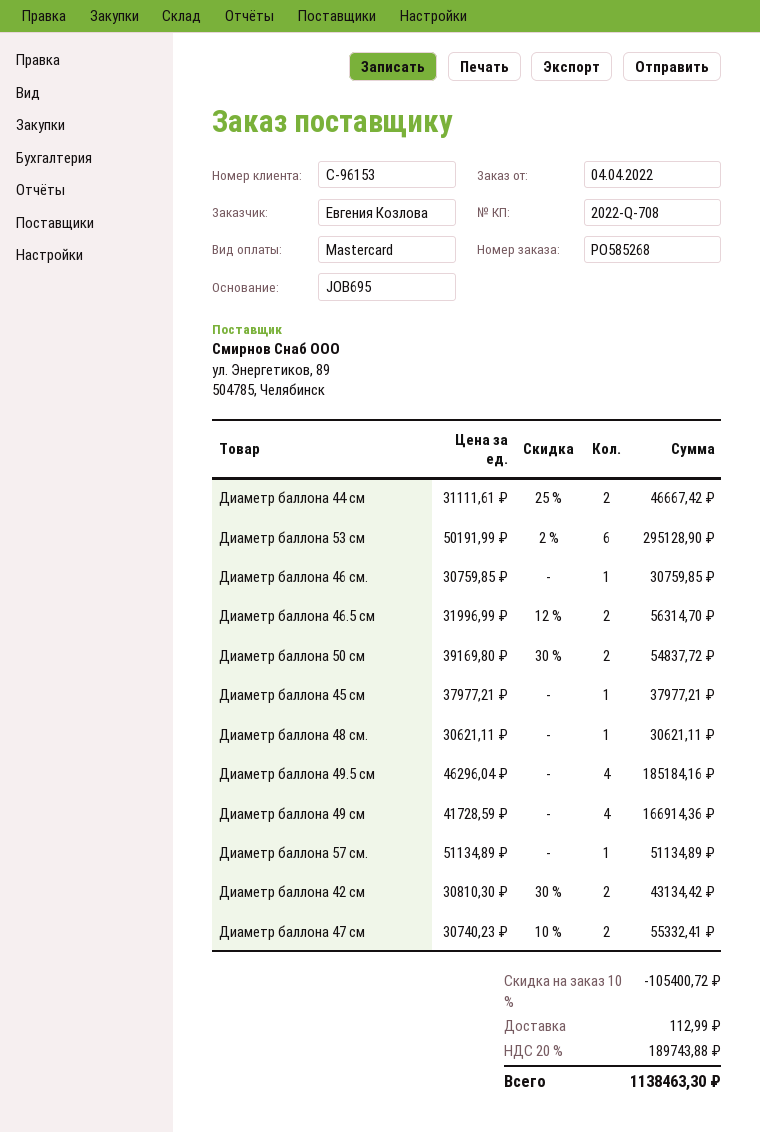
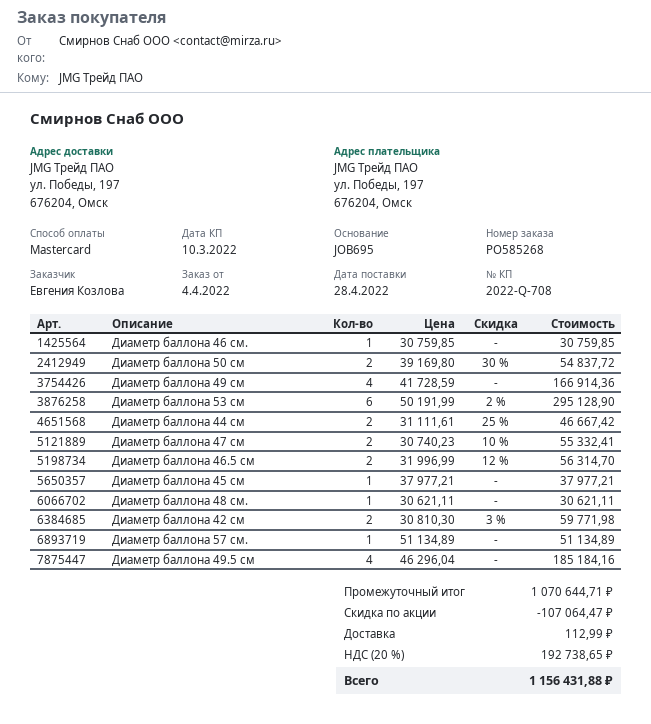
Диаметр баллона 42 см: 2 x 30810.30 - 30% = 43134.42 -> 2 x 30810.30 - 3% = 59771.98
discount: 105400.72 -> 107064.47
tax: 20% = 189743.88 -> 20% = 192738.65
total: 1138463.30 -> 1156431.88

